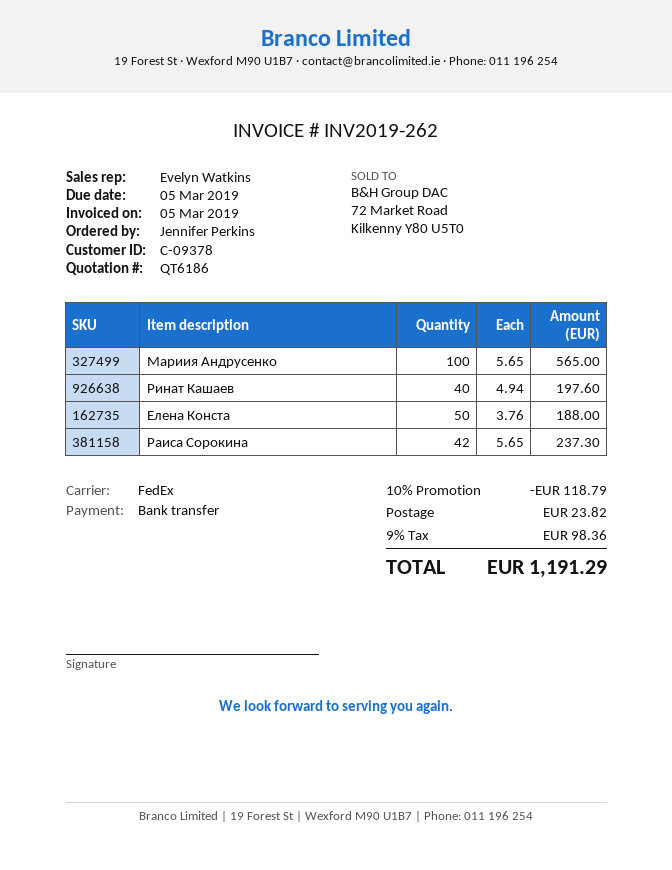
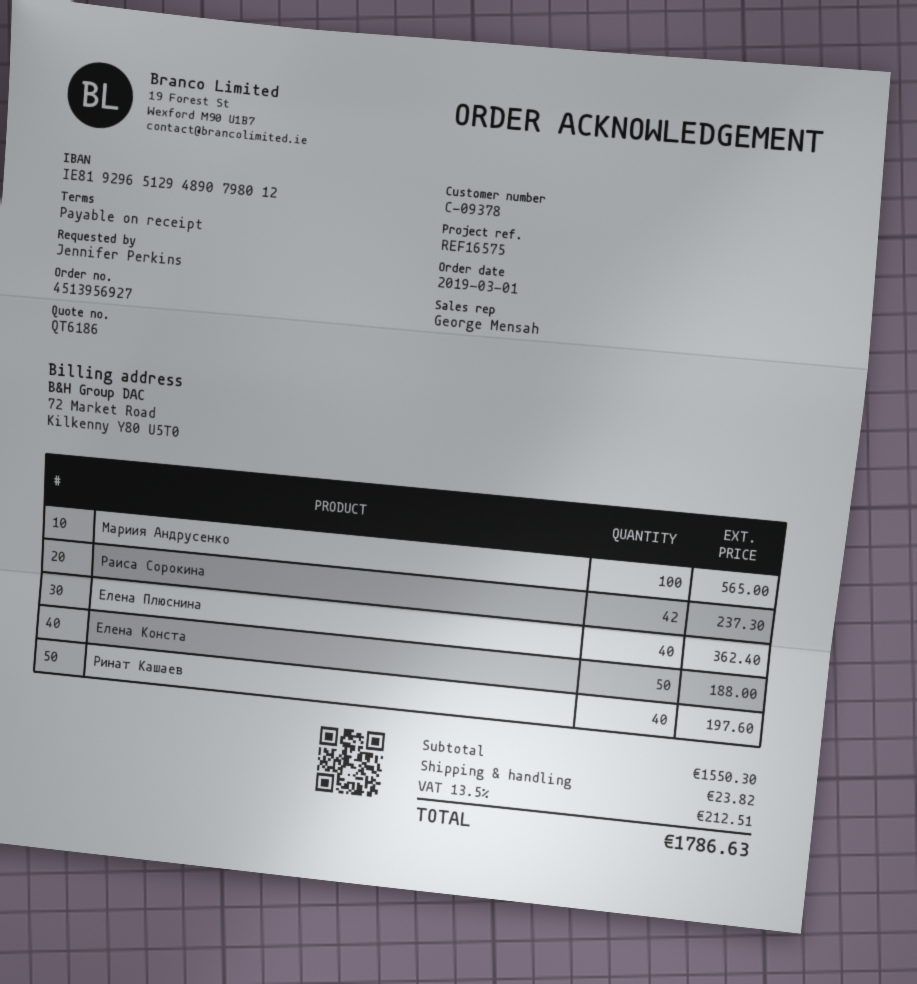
sales rep: Evelyn Watkins -> George Mensah
Елена Плюснина: none -> 40 for 362.40
discount: 10% = 118.79 -> none
tax: 9% = 98.36 -> 13.5% = 212.51
total: 1191.29 -> 1786.63

